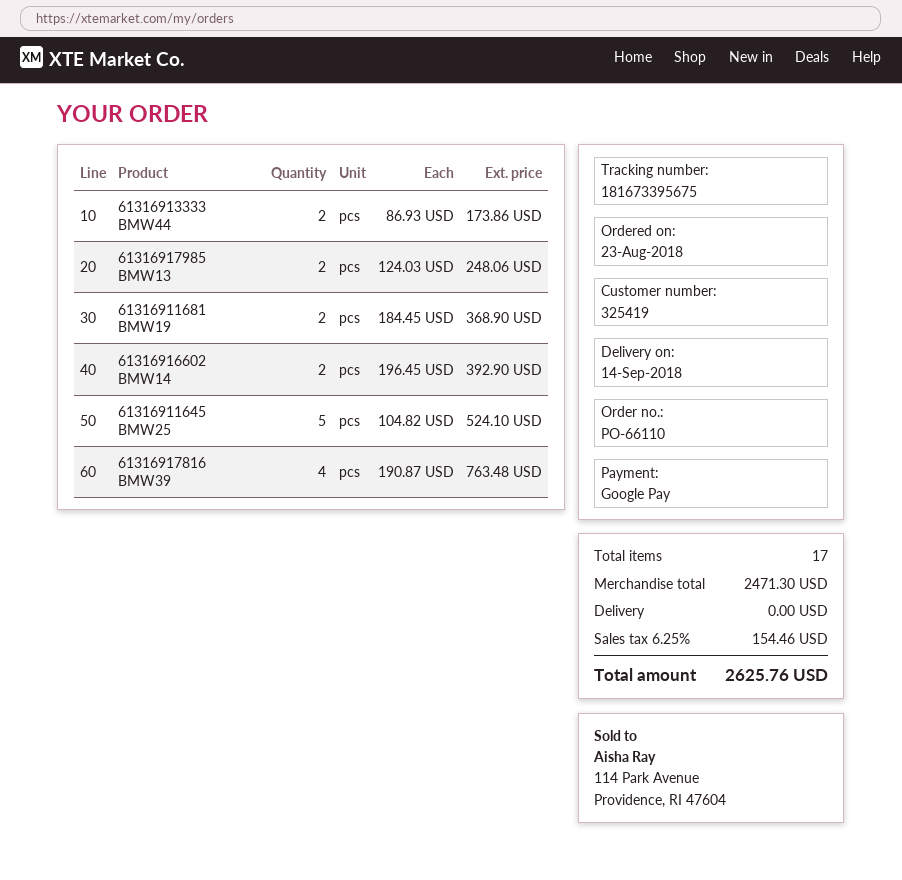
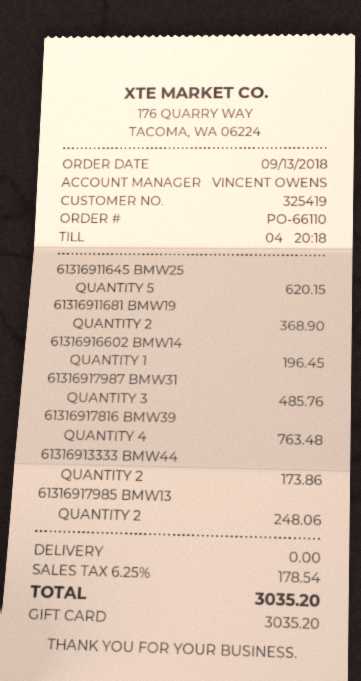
order date: 2018-08-23 -> 2018-09-13
payment method: Google Pay -> gift card
61316916602 BMW14: 2 for 392.90 -> 1 for 196.45
61316911645 BMW25: 5 for 524.10 -> 5 for 620.15
61316917987 BMW31: none -> 3 for 485.76
tax: 6.25% = 154.46 -> 6.25% = 178.54
total: 2625.76 -> 3035.20

